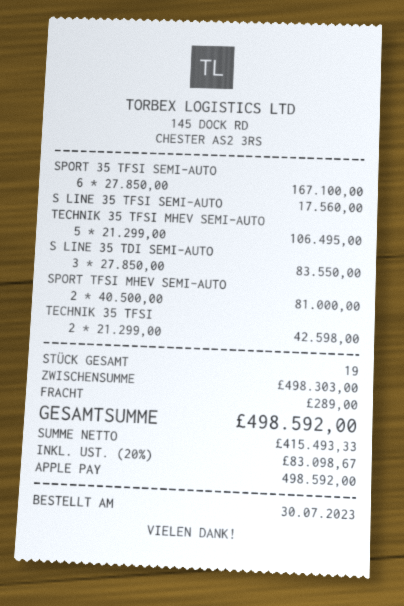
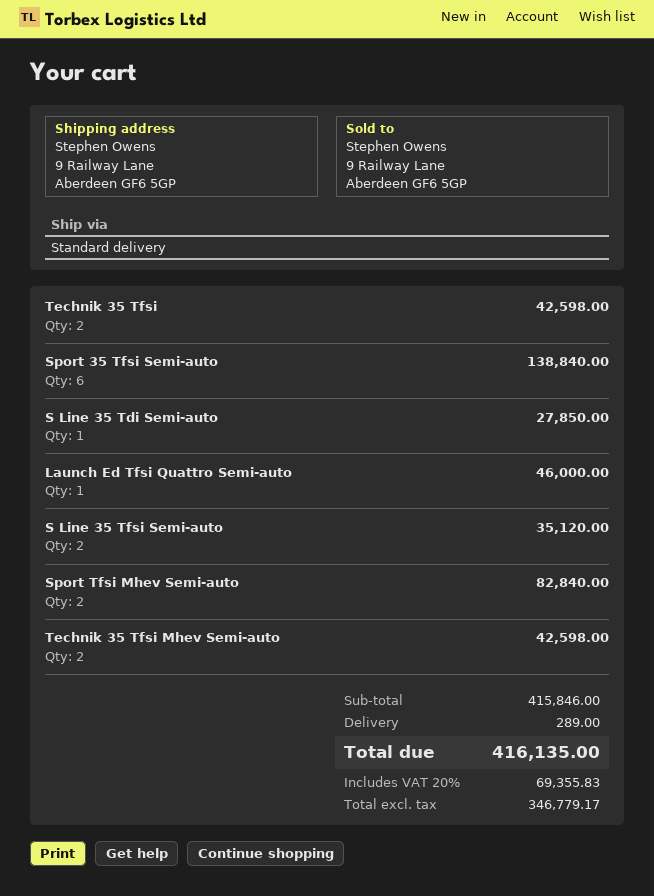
SPORT 35 TFSI SEMI-AUTO: 6 for 167100.00 -> 6 for 138840.00
S LINE 35 TFSI SEMI-AUTO: 1 for 17560.00 -> 2 for 35120.00
TECHNIK 35 TFSI MHEV SEMI-AUTO: 5 for 106495.00 -> 2 for 42598.00
S LINE 35 TDI SEMI-AUTO: 3 for 83550.00 -> 1 for 27850.00
SPORT TFSI MHEV SEMI-AUTO: 2 for 81000.00 -> 2 for 82840.00
Launch Ed Tfsi Quattro Semi-auto: none -> 1 for 46000.00
subtotal: 498303.00 -> 415846.00
net: 415493.33 -> 346779.17
tax: 20% = 83098.67 -> 20% = 69355.83
total: 498592.00 -> 416135.00

